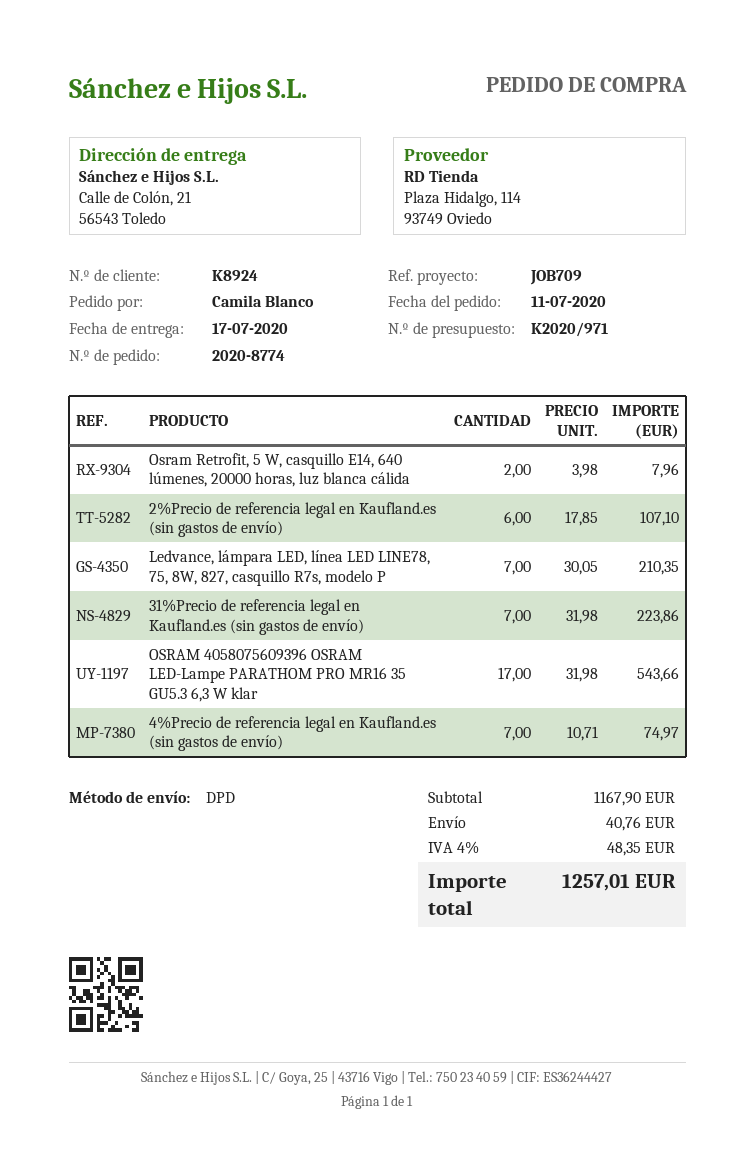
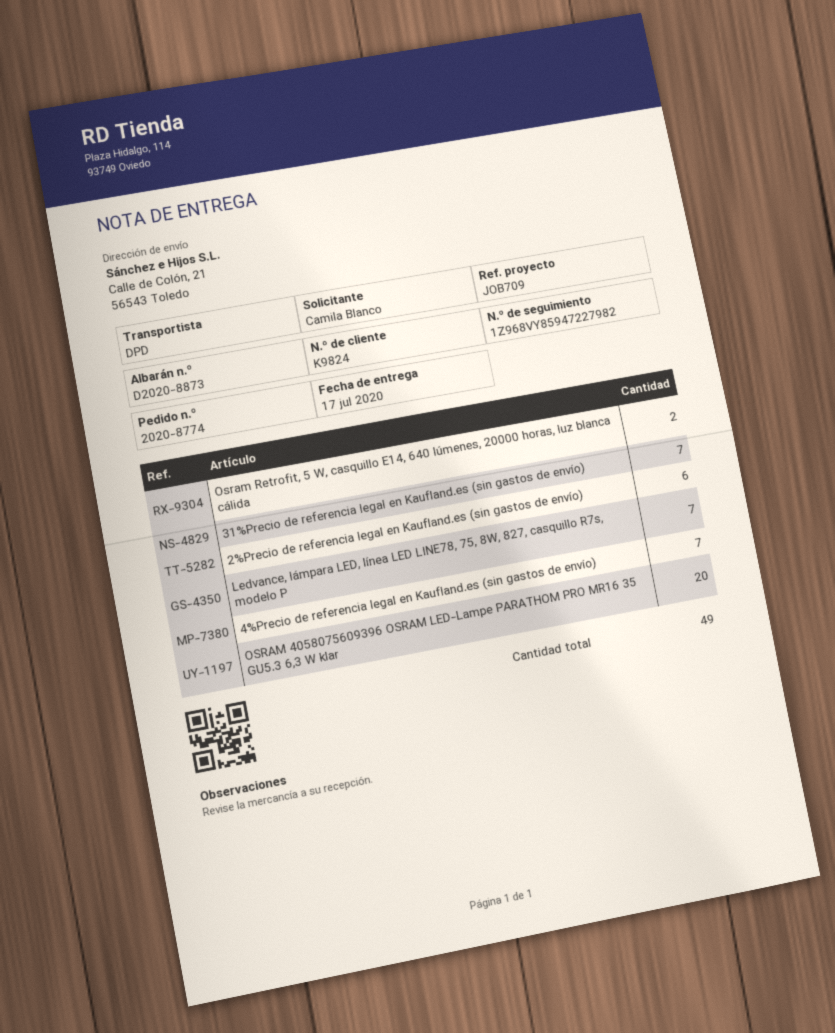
customer number: K8924 -> K9824
OSRAM 4058075609396 OSRAM LED-Lampe PARATHOM PRO MR16 35 GU5.3 6,3 W klar: 17 -> 20

